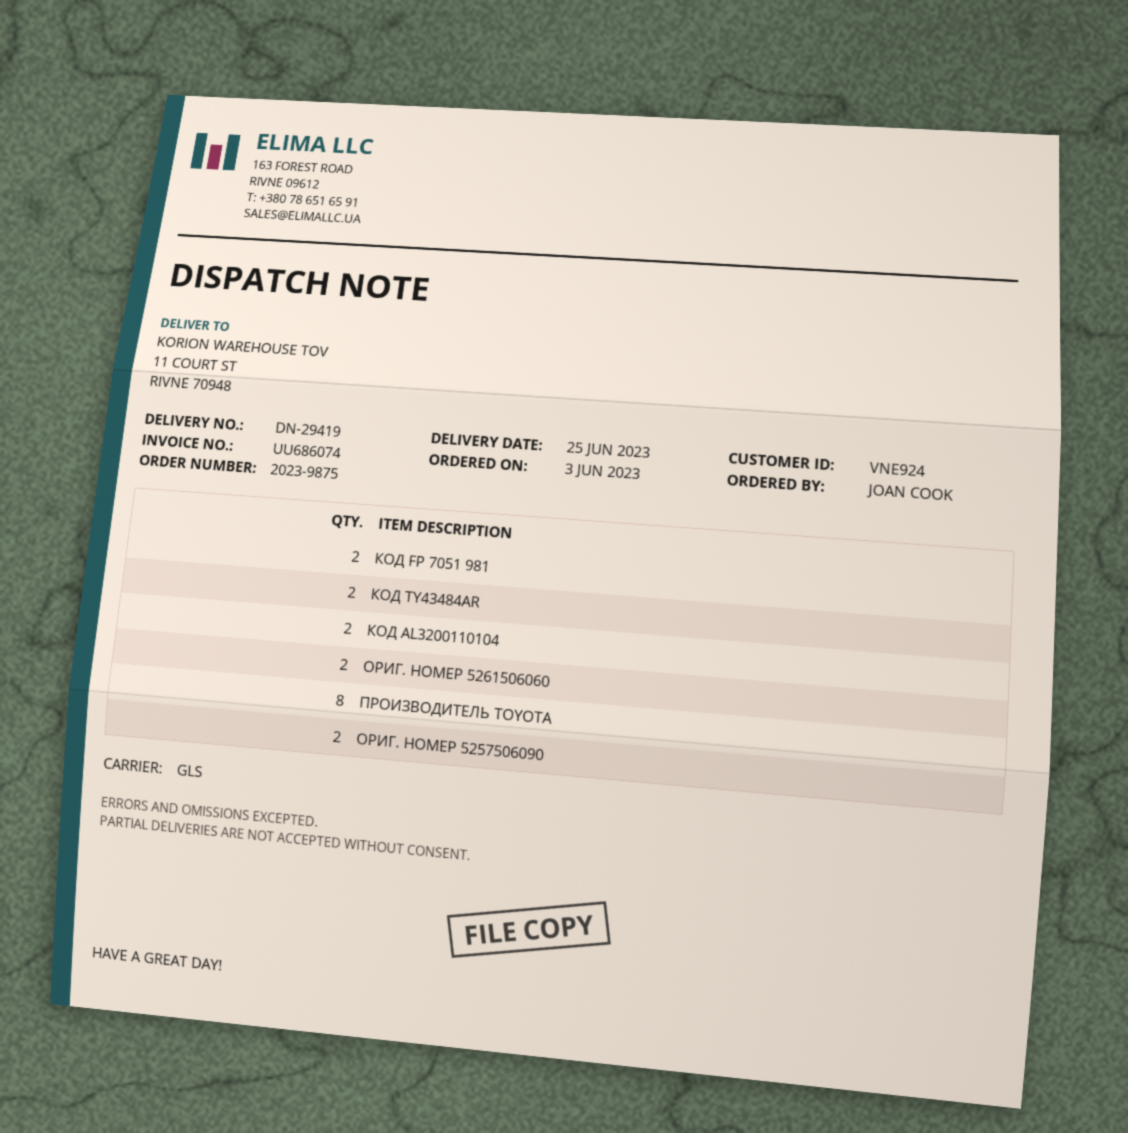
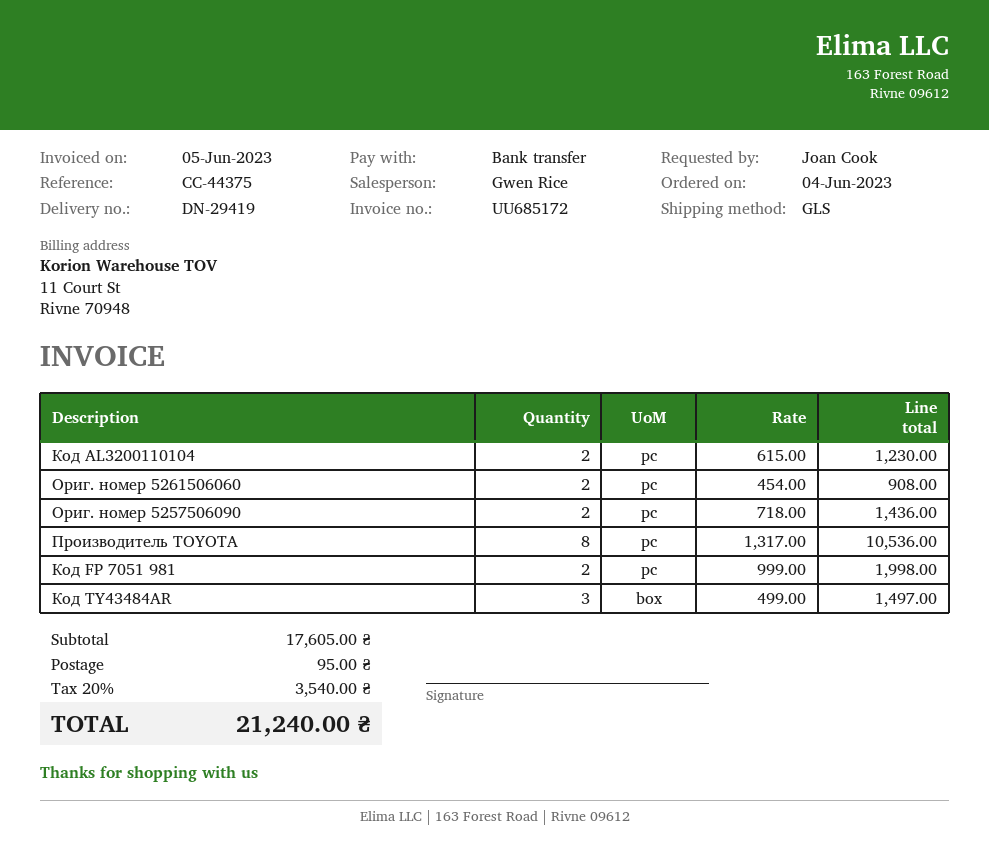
order date: 2023-06-03 -> 2023-06-04
invoice number: UU686074 -> UU685172
КОД TY43484AR: 2 -> 3

